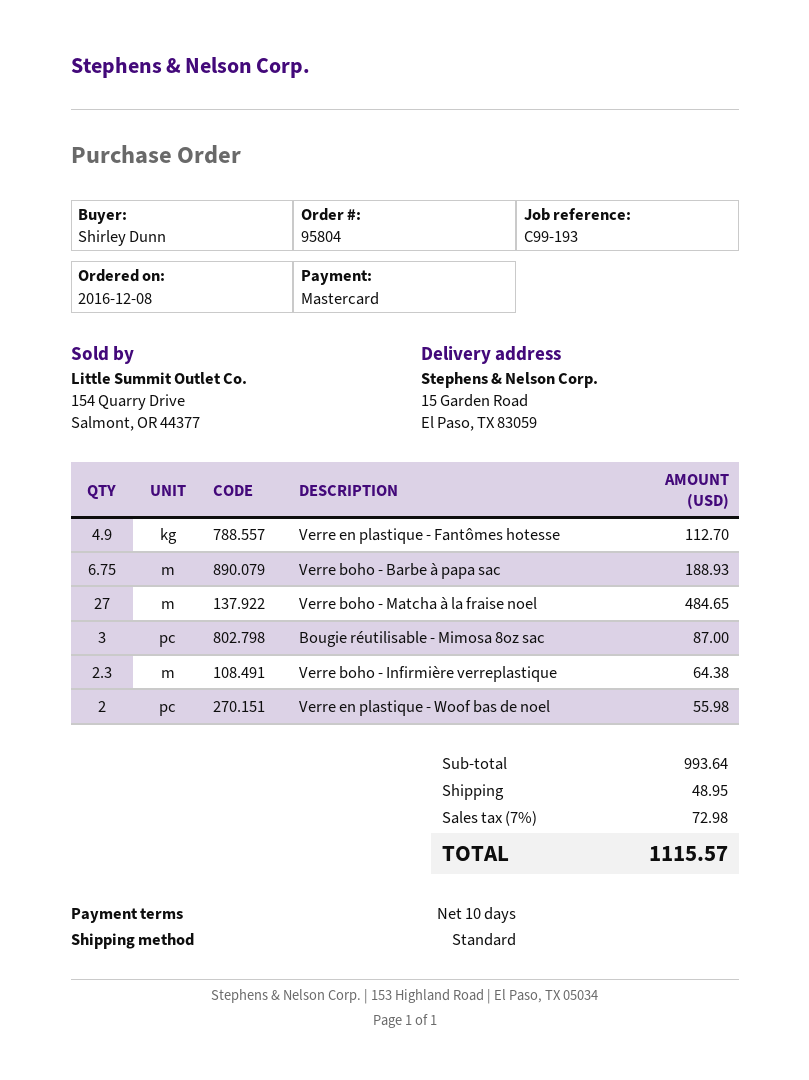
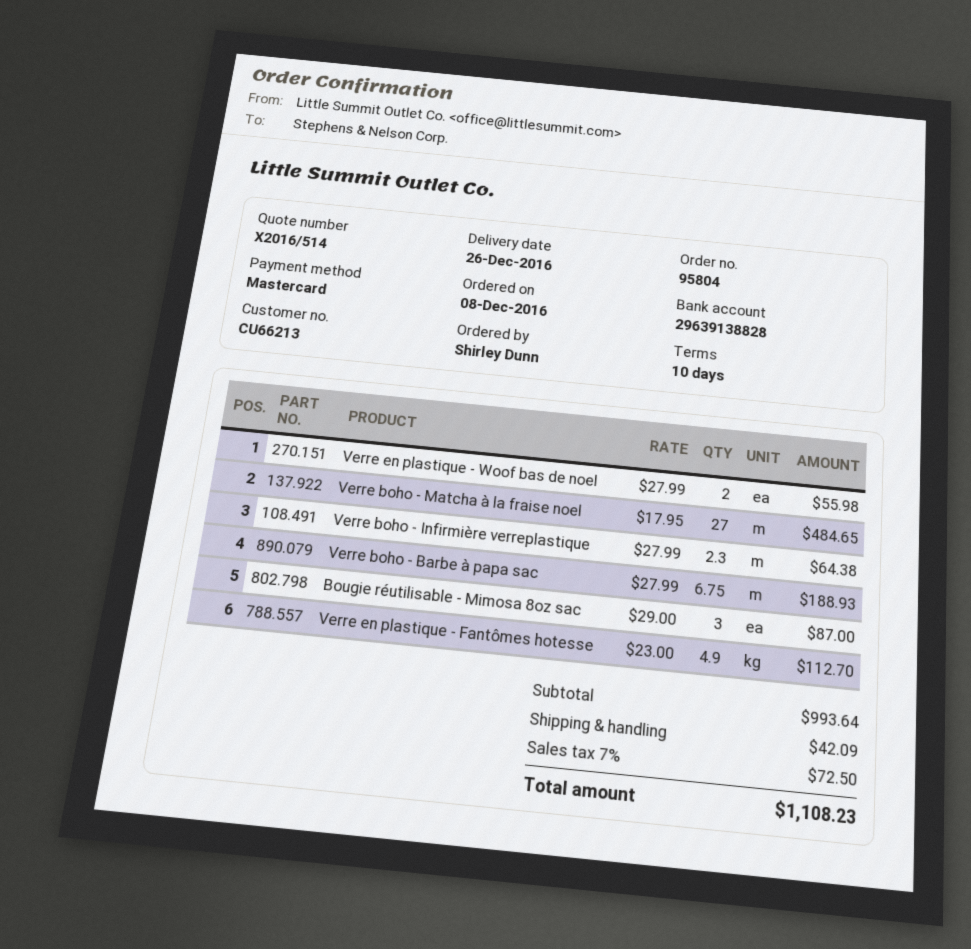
shipping: 48.95 -> 42.09
tax: 7% = 72.98 -> 7% = 72.50
total: 1115.57 -> 1108.23

